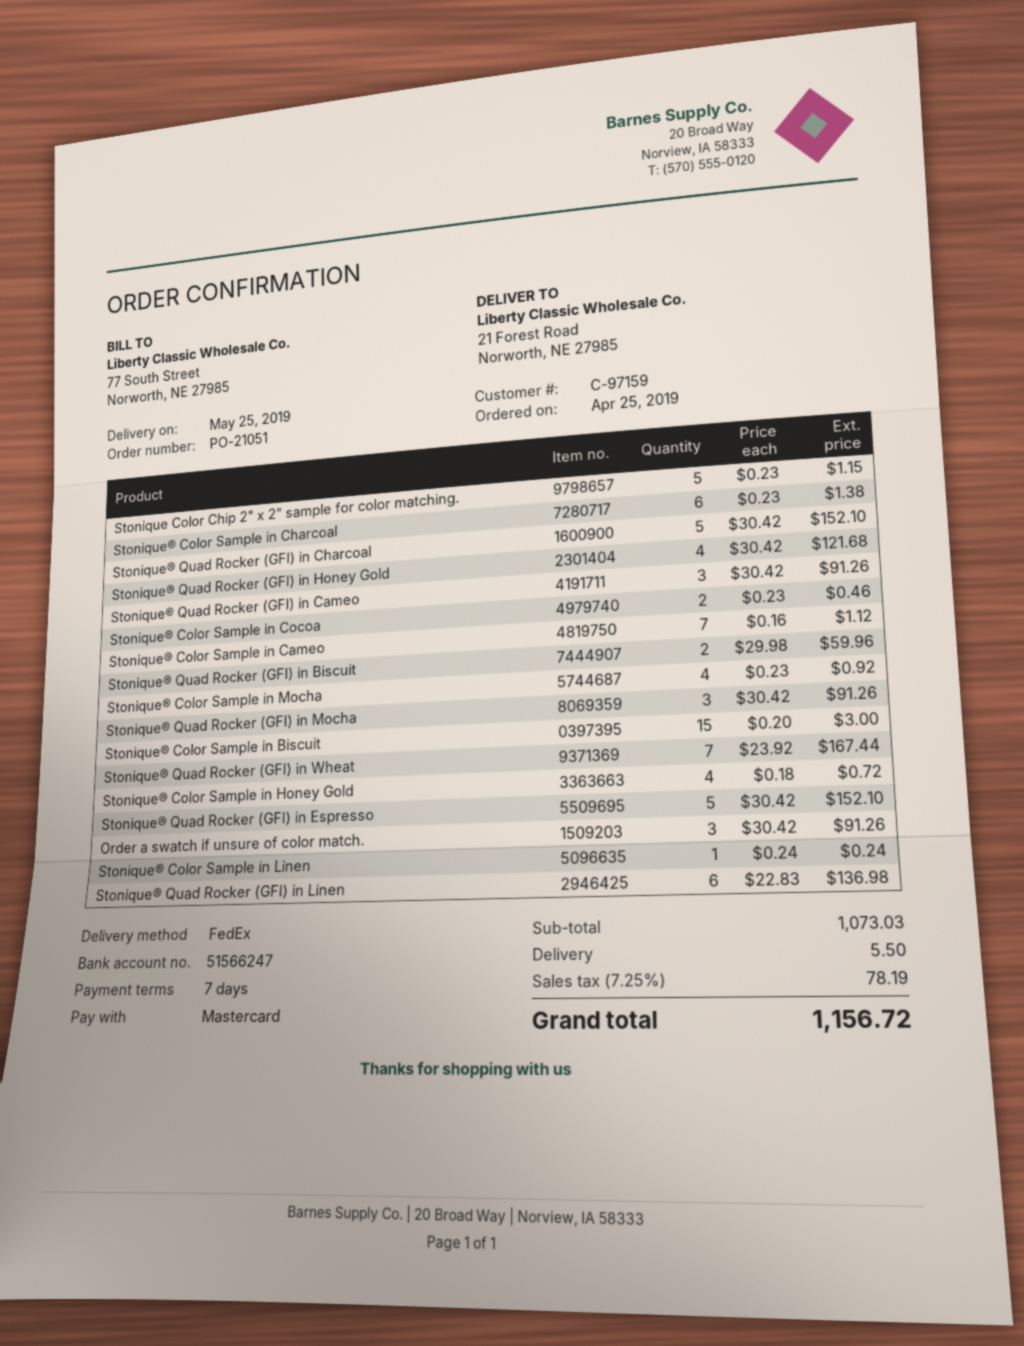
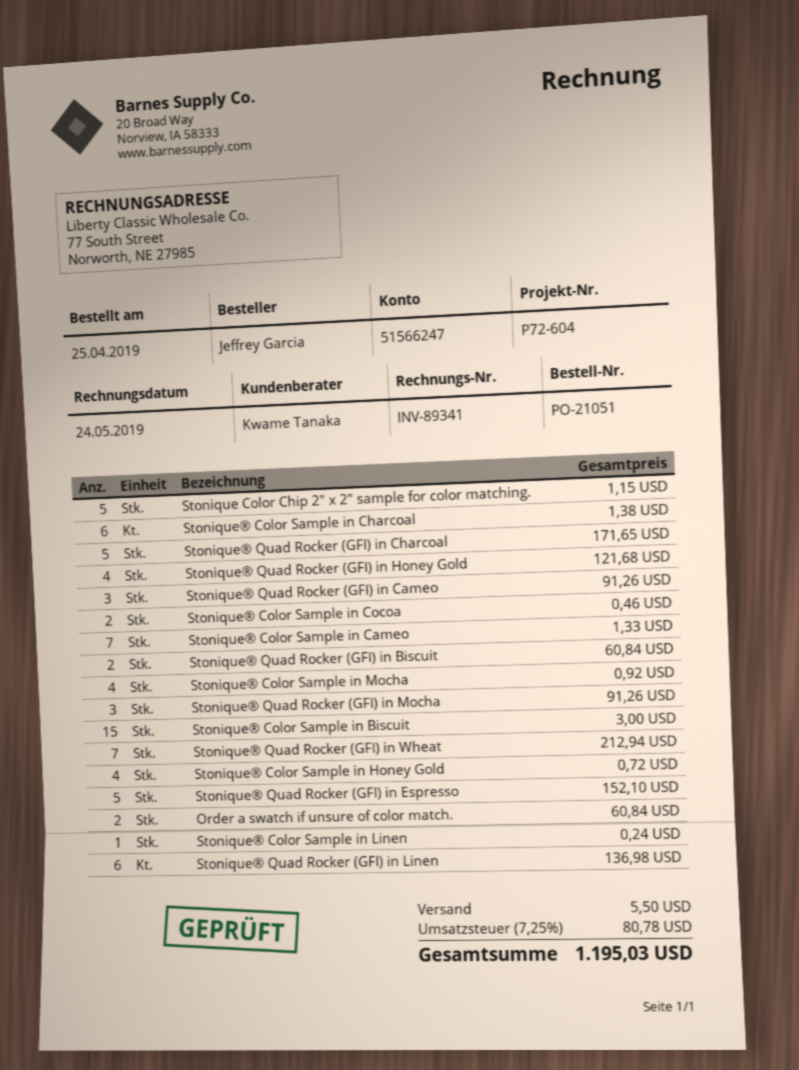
Stonique® Quad Rocker (GFI) in Charcoal: 5 for 152.10 -> 5 for 171.65
Stonique® Color Sample in Cameo: 7 for 1.12 -> 7 for 1.33
Stonique® Quad Rocker (GFI) in Biscuit: 2 for 59.96 -> 2 for 60.84
Stonique® Quad Rocker (GFI) in Wheat: 7 for 167.44 -> 7 for 212.94
Order a swatch if unsure of color match.: 3 for 91.26 -> 2 for 60.84
tax: 7.25% = 78.19 -> 7.25% = 80.78
total: 1156.72 -> 1195.03

